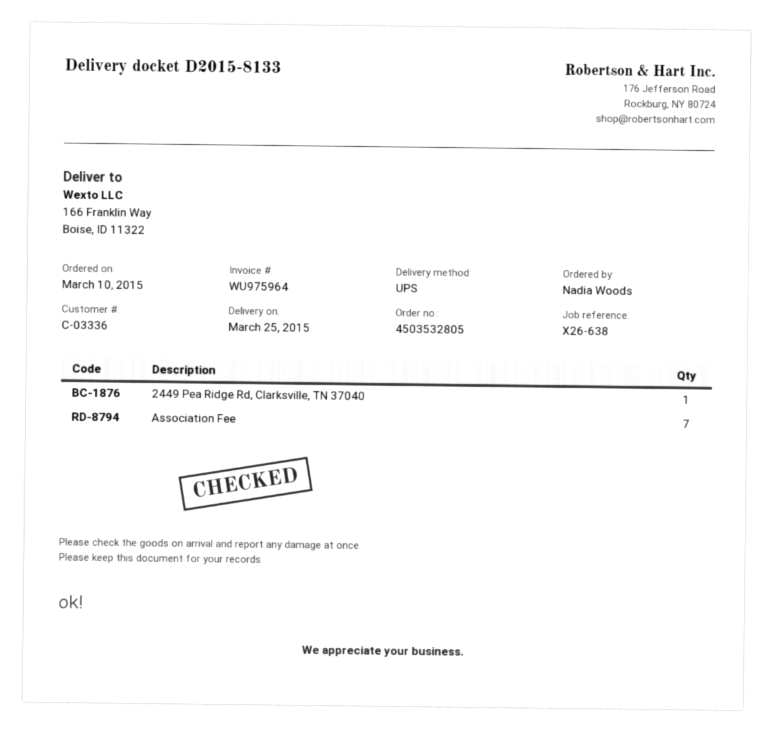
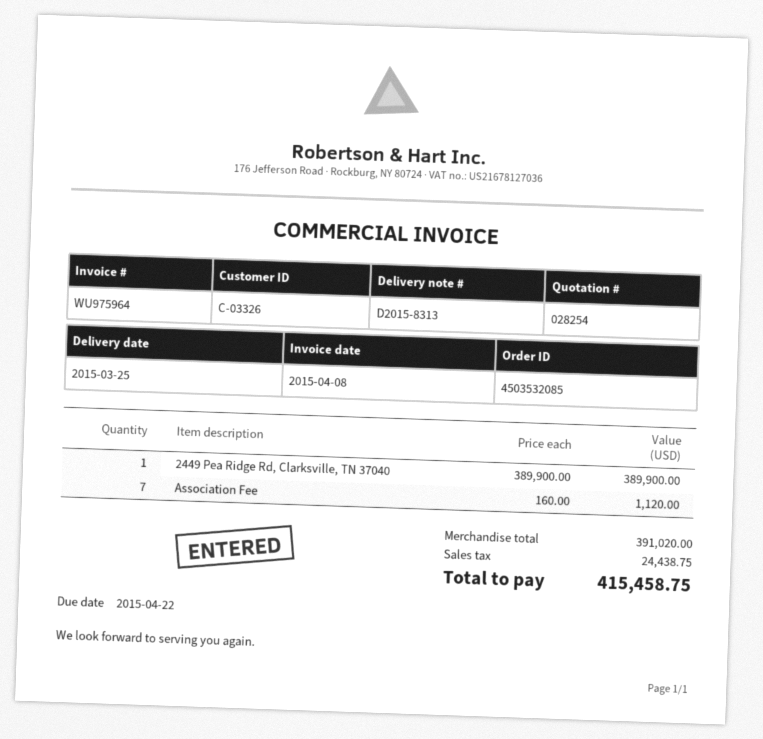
order number: 4503532805 -> 4503532085
delivery note number: D2015-8133 -> D2015-8313
customer number: C-03336 -> C-03326

